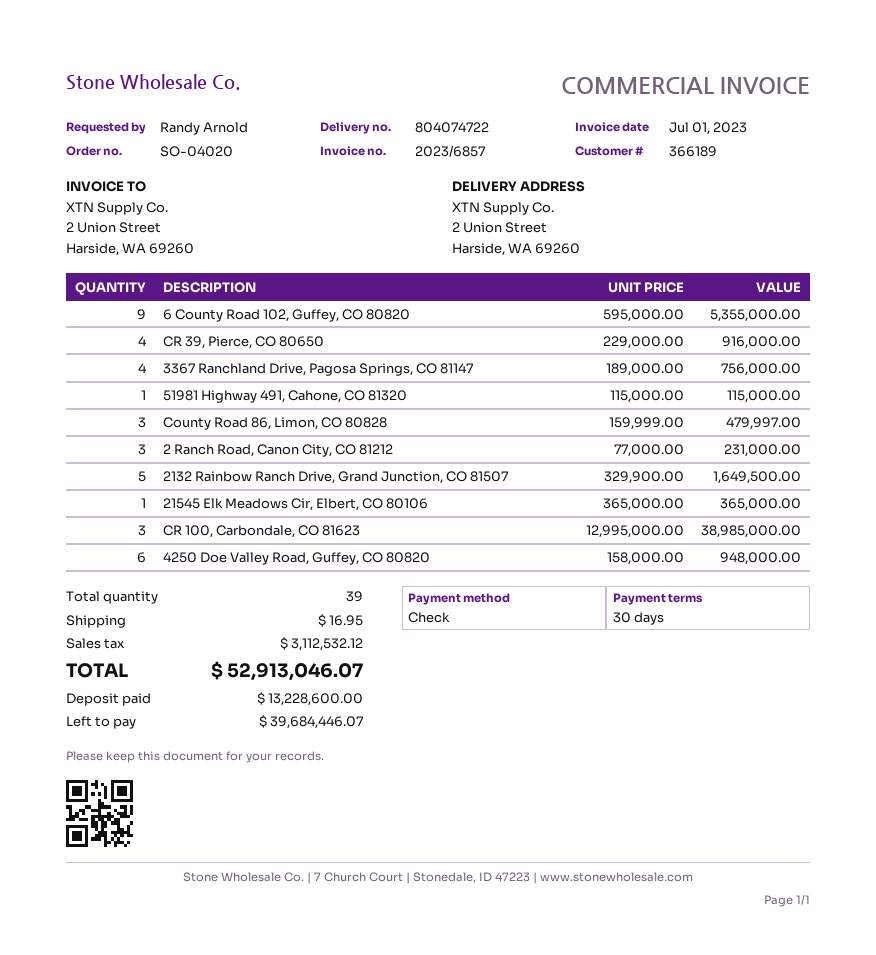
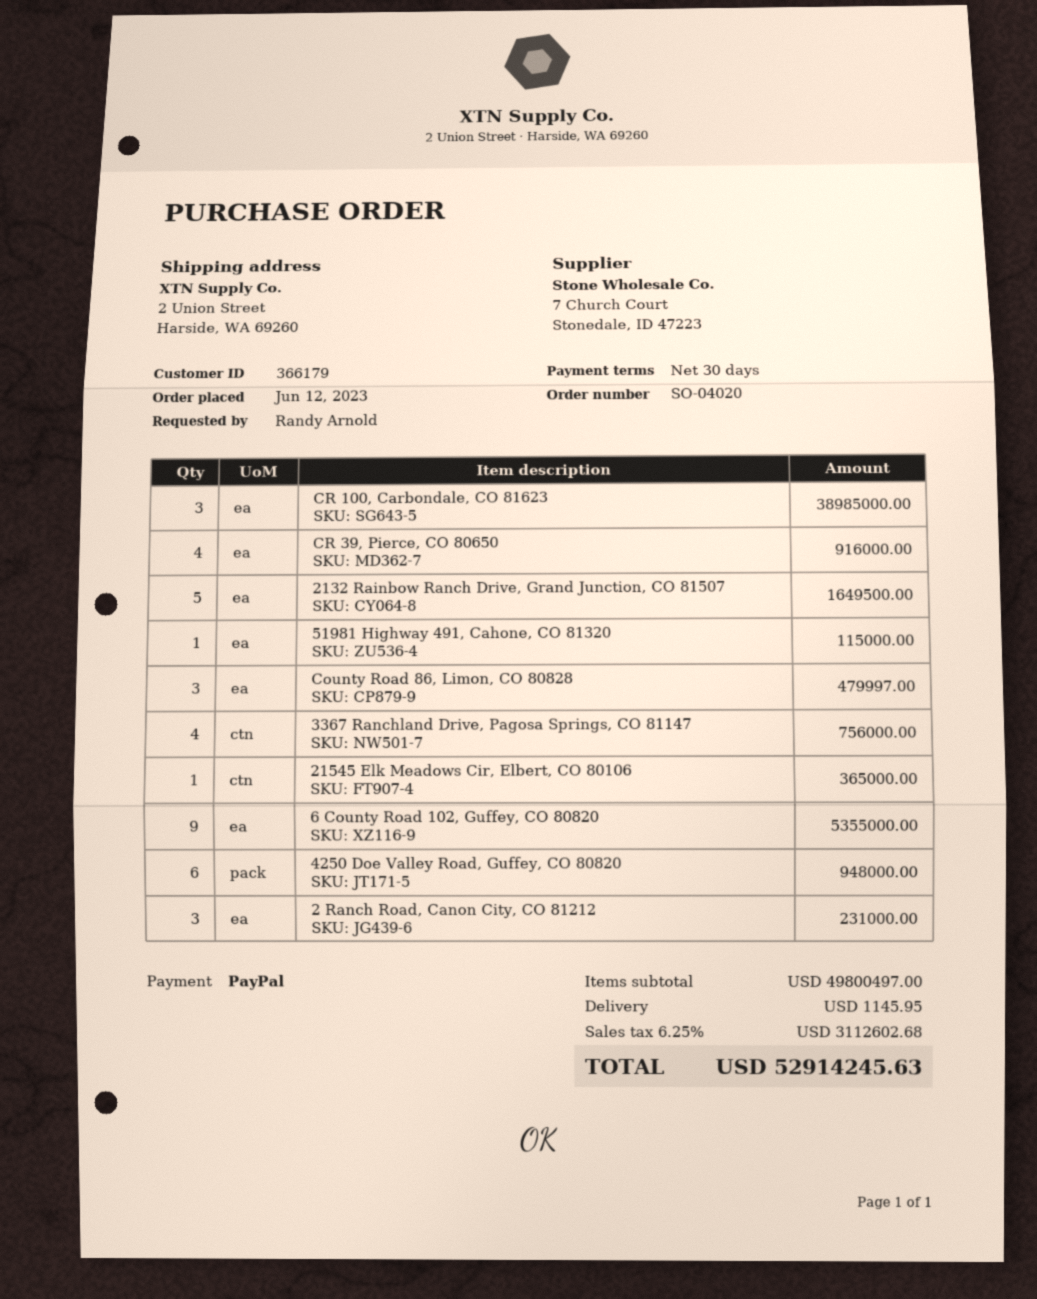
customer number: 366189 -> 366179
payment method: cheque -> PayPal
shipping: 16.95 -> 1145.95
tax: 3112532.12 -> 3112602.68
total: 52913046.07 -> 52914245.63

